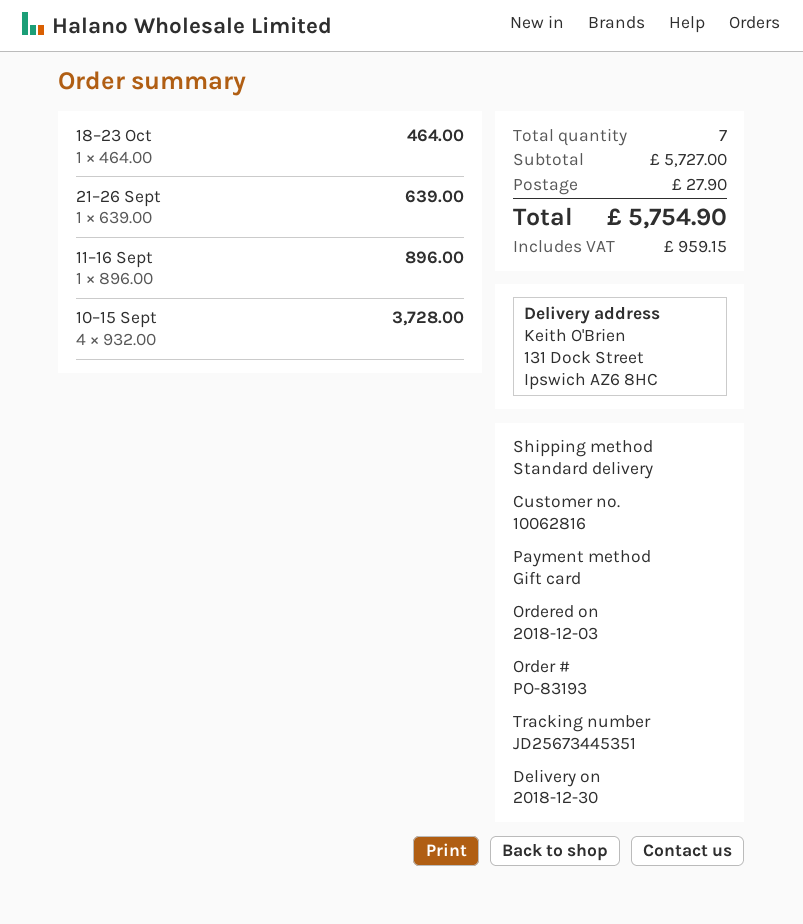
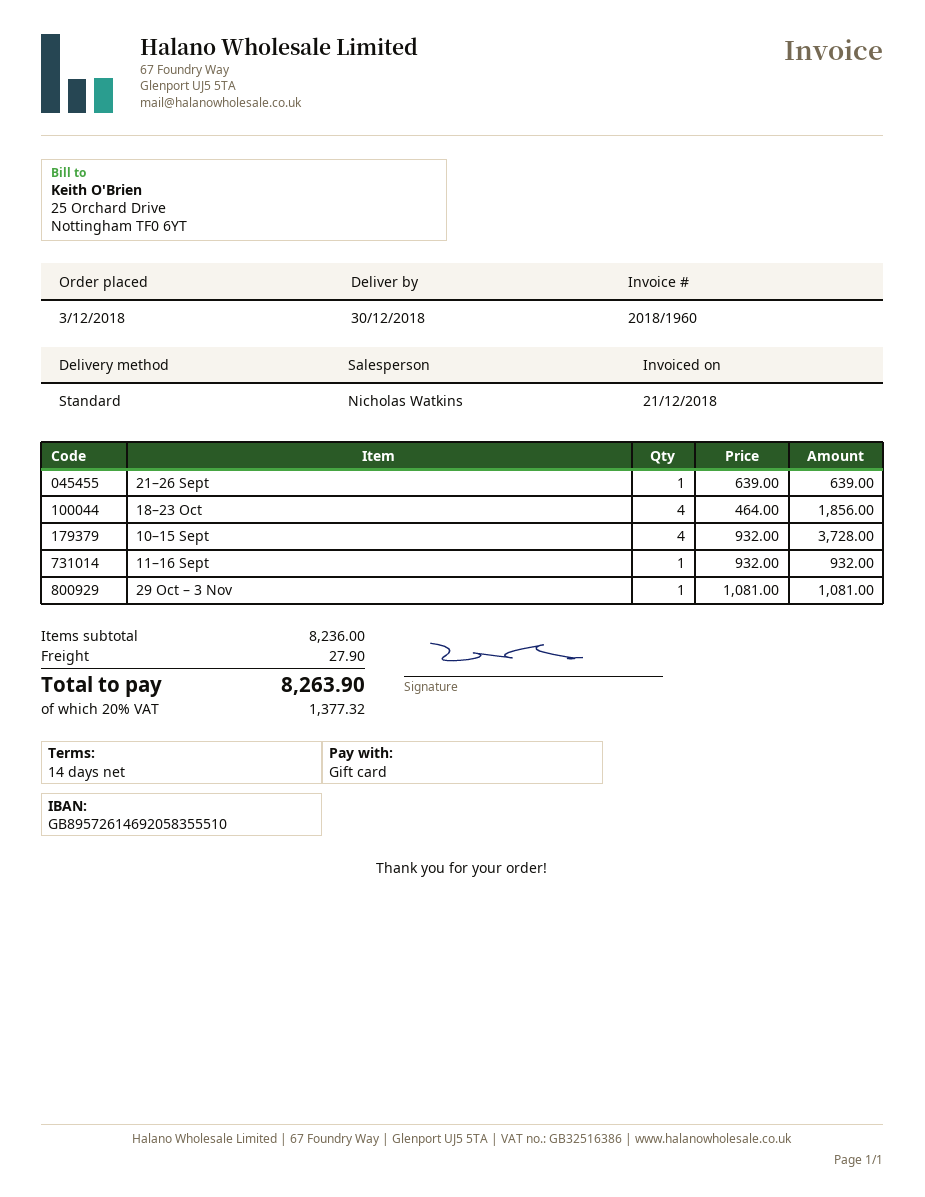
18–23 Oct: 1 x 464.00 = 464.00 -> 4 x 464.00 = 1856.00
11–16 Sept: 1 x 896.00 = 896.00 -> 1 x 932.00 = 932.00
29 Oct – 3 Nov: none -> 1 x 1081.00 = 1081.00
subtotal: 5727.00 -> 8236.00
tax: 959.15 -> 1377.32
total: 5754.90 -> 8263.90

